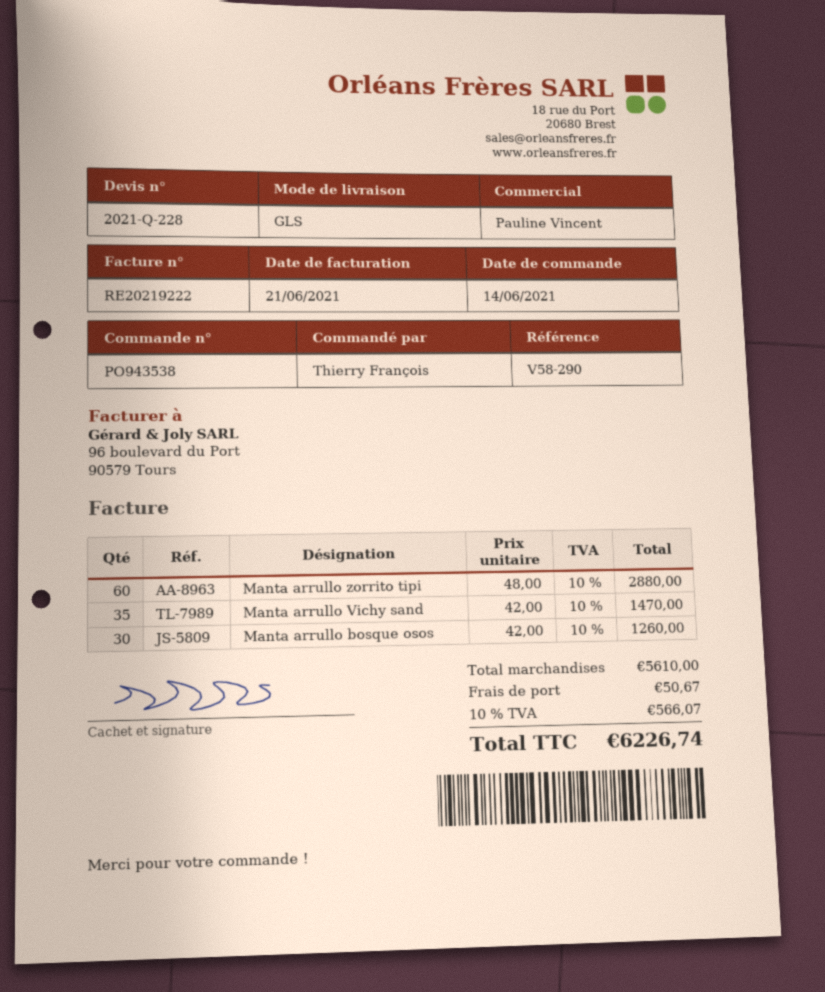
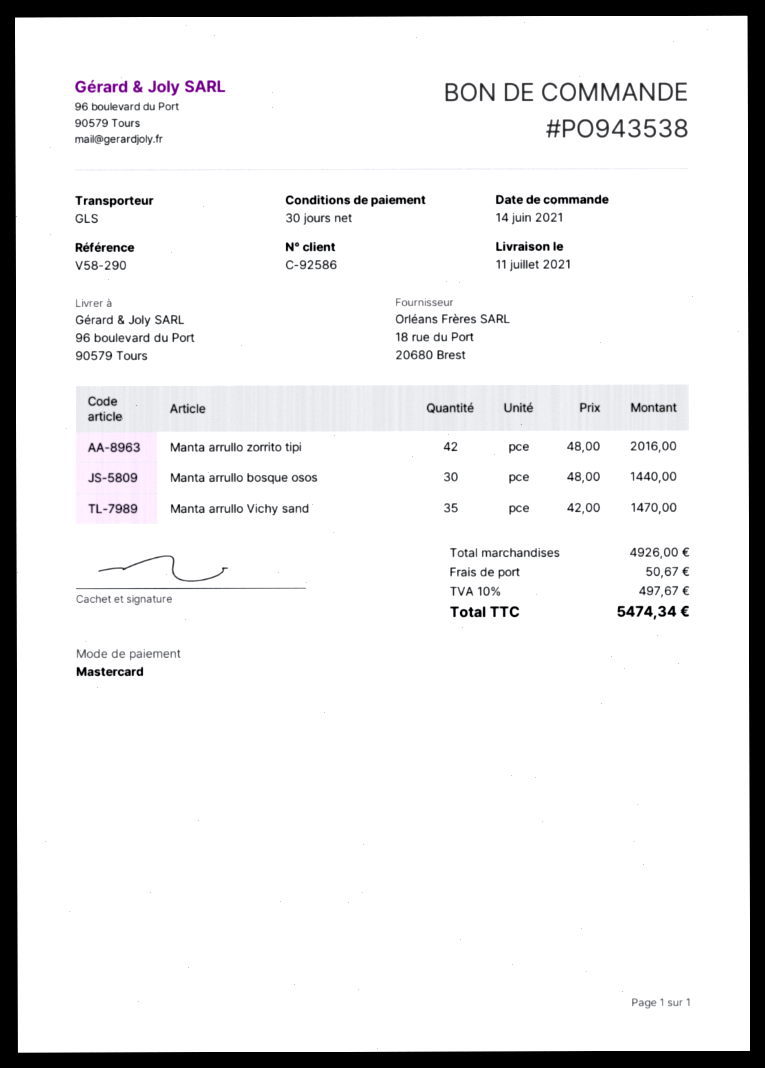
Manta arrullo zorrito tipi: 60 x 48.00 = 2880.00 -> 42 x 48.00 = 2016.00
Manta arrullo bosque osos: 30 x 42.00 = 1260.00 -> 30 x 48.00 = 1440.00
subtotal: 5610.00 -> 4926.00
tax: 10% = 566.07 -> 10% = 497.67
total: 6226.74 -> 5474.34

